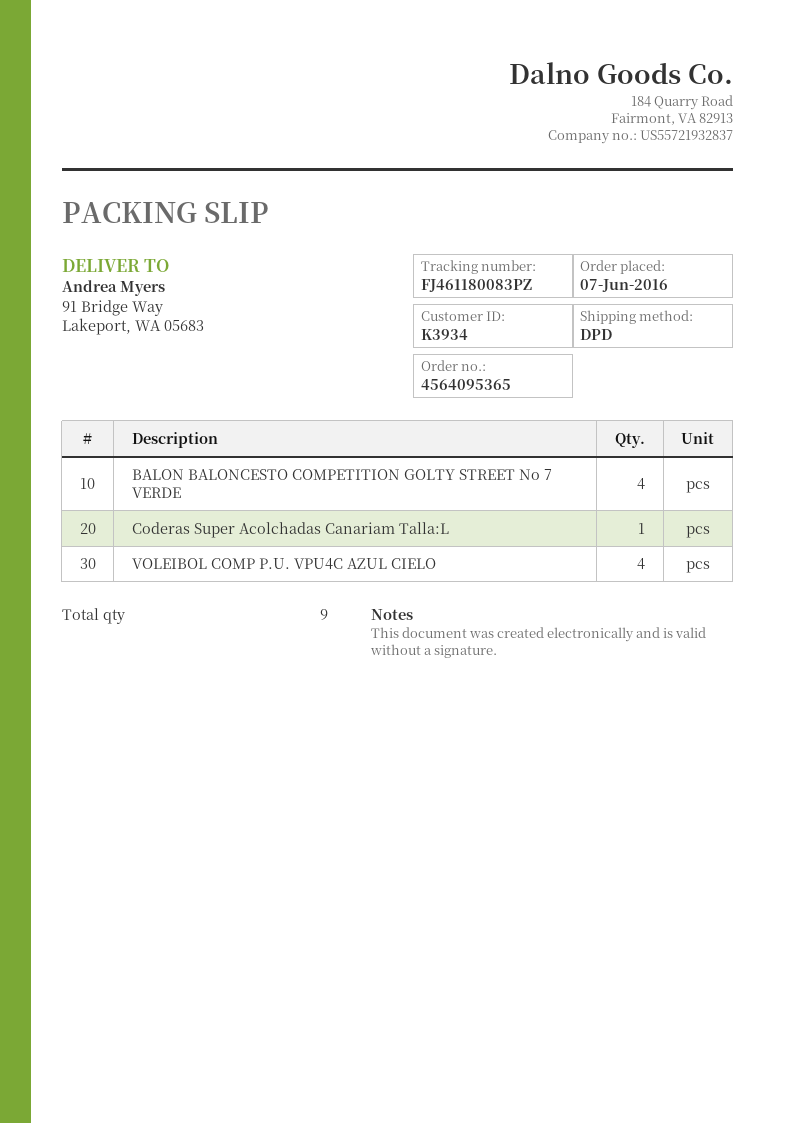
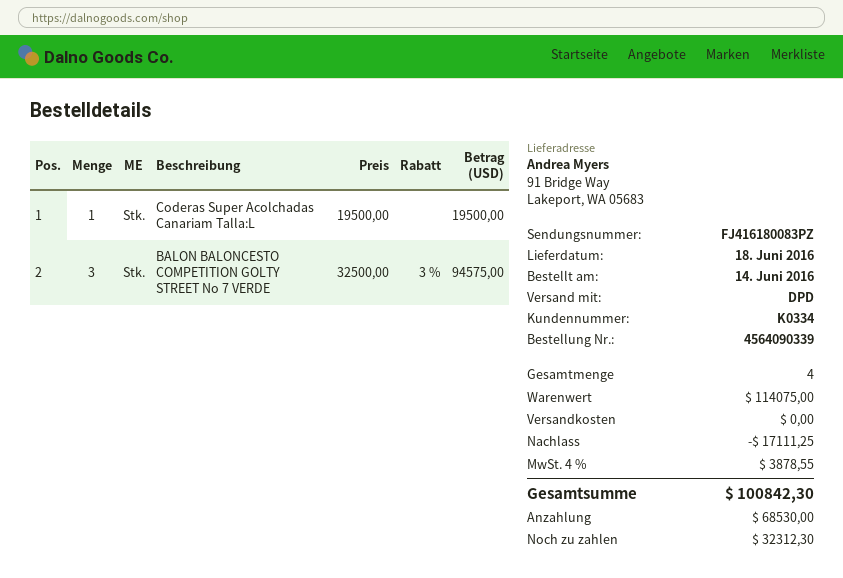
order number: 4564095365 -> 4564090339
order date: 2016-06-07 -> 2016-06-14
customer number: K3934 -> K0334
tracking number: FJ461180083PZ -> FJ416180083PZ
BALON BALONCESTO COMPETITION GOLTY STREET No 7 VERDE: 4 -> 3
VOLEIBOL COMP P.U. VPU4C AZUL CIELO: 4 -> none
total quantity: 9 -> 4

